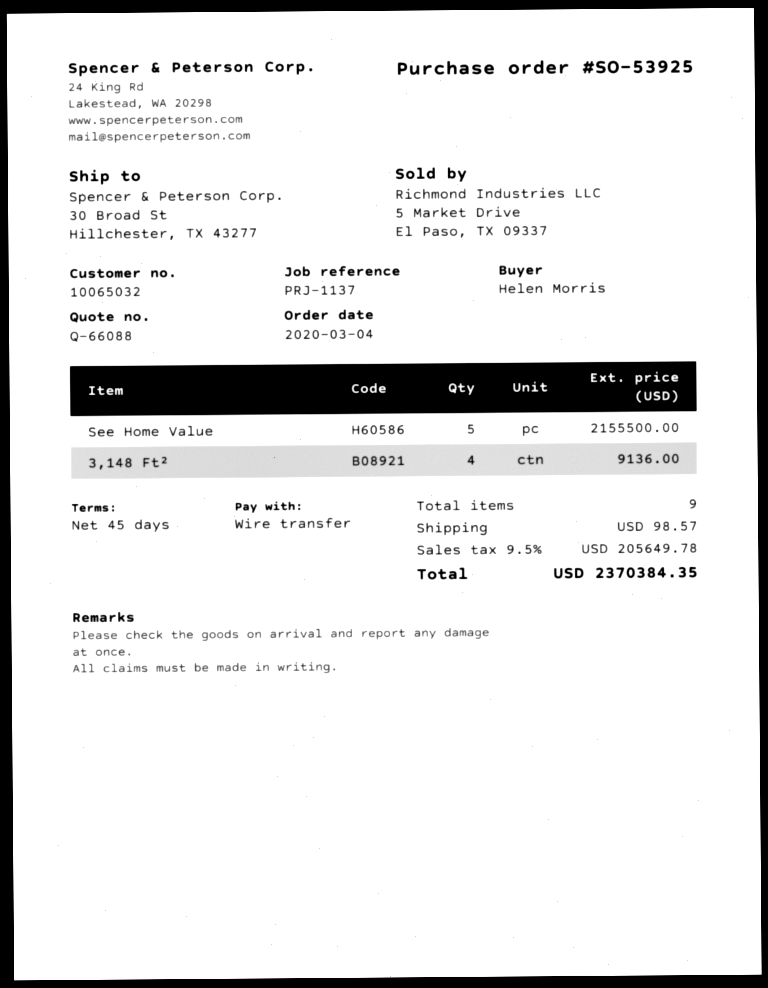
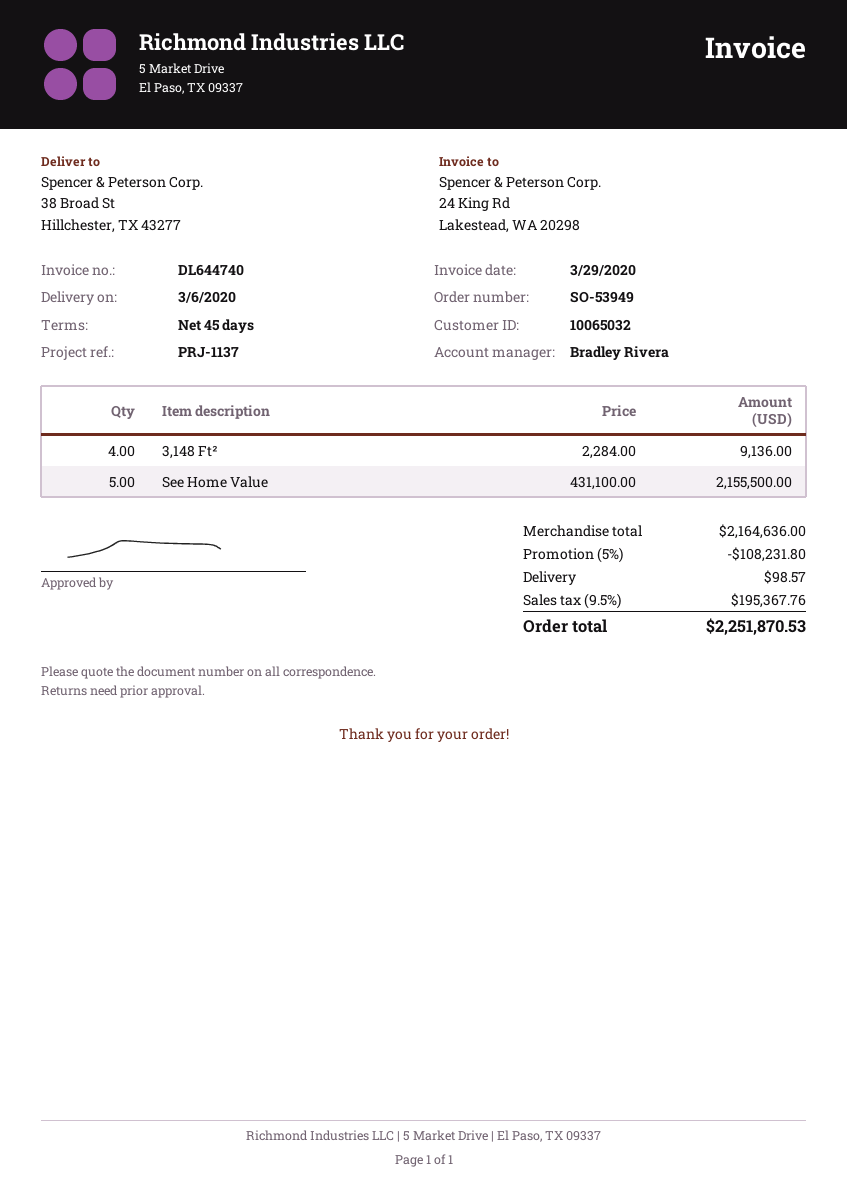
order number: SO-53925 -> SO-53949
ship to: 30 Broad St, Hillchester, TX 43277 -> 38 Broad St, Hillchester, TX 43277
discount: none -> 5% = 108231.80
tax: 9.5% = 205649.78 -> 9.5% = 195367.76
total: 2370384.35 -> 2251870.53

